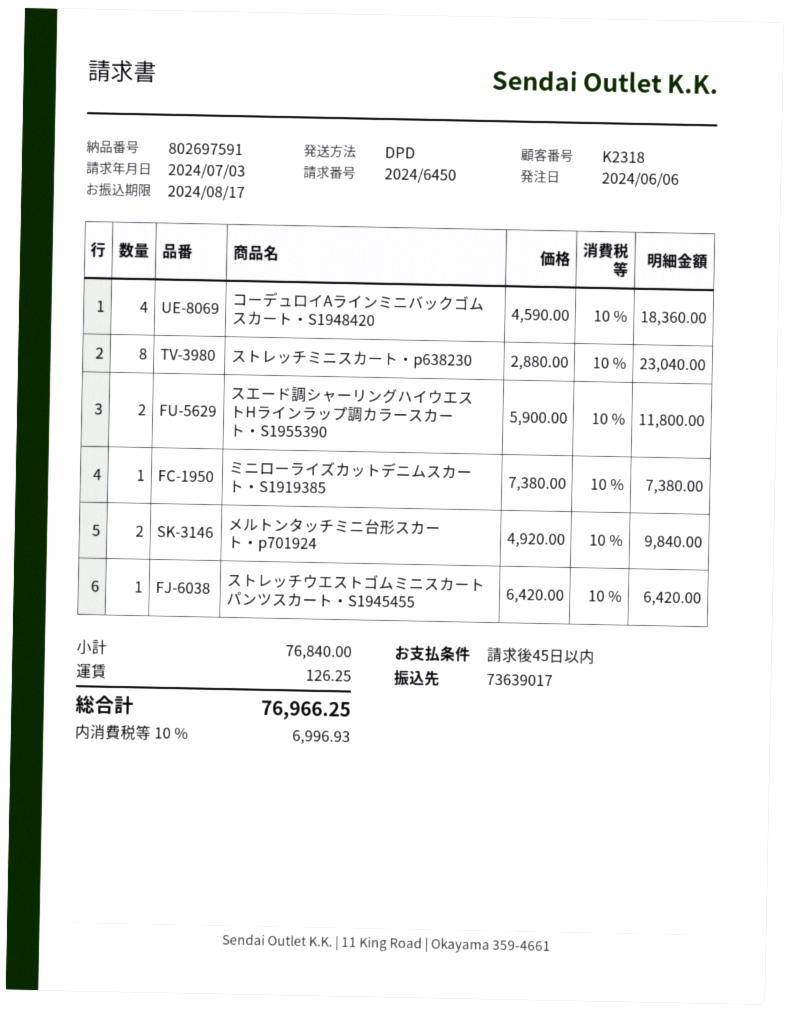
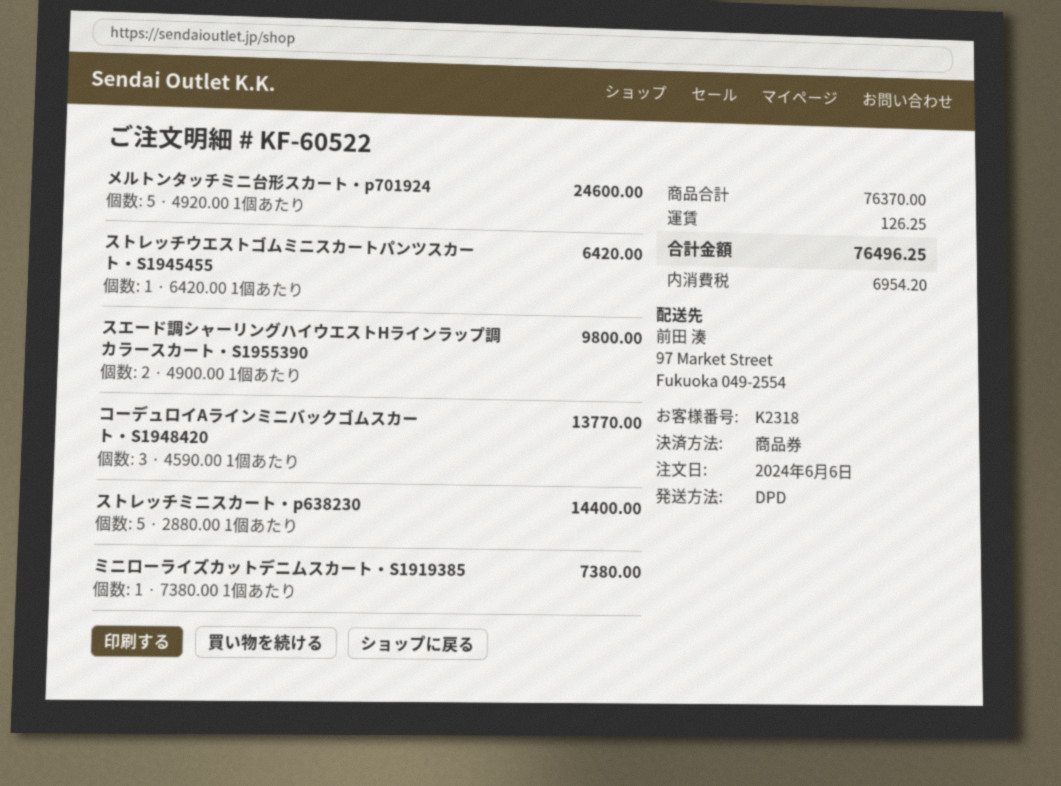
コーデュロイAラインミニバックゴムスカート・S1948420: 4 x 4590.00 = 18360.00 -> 3 x 4590.00 = 13770.00
ストレッチミニスカート・p638230: 8 x 2880.00 = 23040.00 -> 5 x 2880.00 = 14400.00
スエード調シャーリングハイウエストHラインラップ調カラースカート・S1955390: 2 x 5900.00 = 11800.00 -> 2 x 4900.00 = 9800.00
メルトンタッチミニ台形スカート・p701924: 2 x 4920.00 = 9840.00 -> 5 x 4920.00 = 24600.00
subtotal: 76840.00 -> 76370.00
tax: 6996.93 -> 6954.20
total: 76966.25 -> 76496.25

